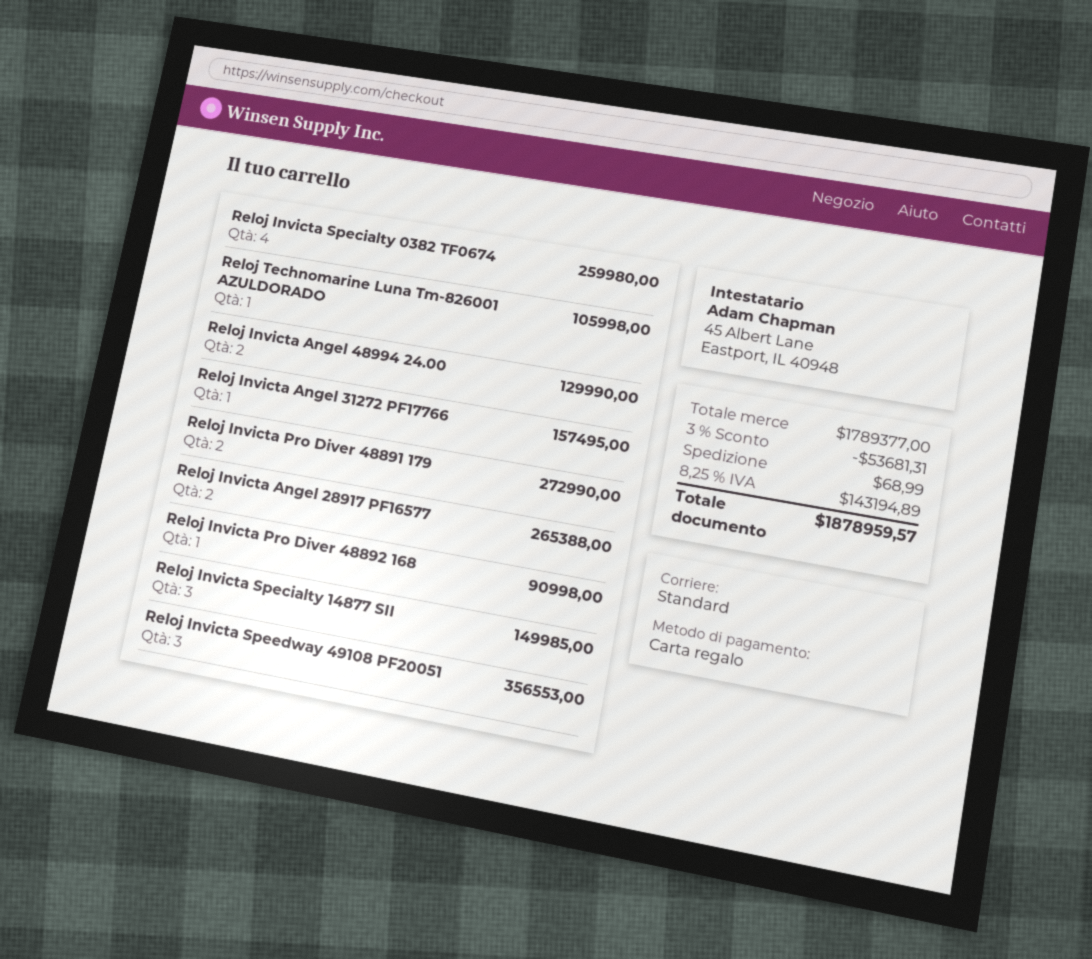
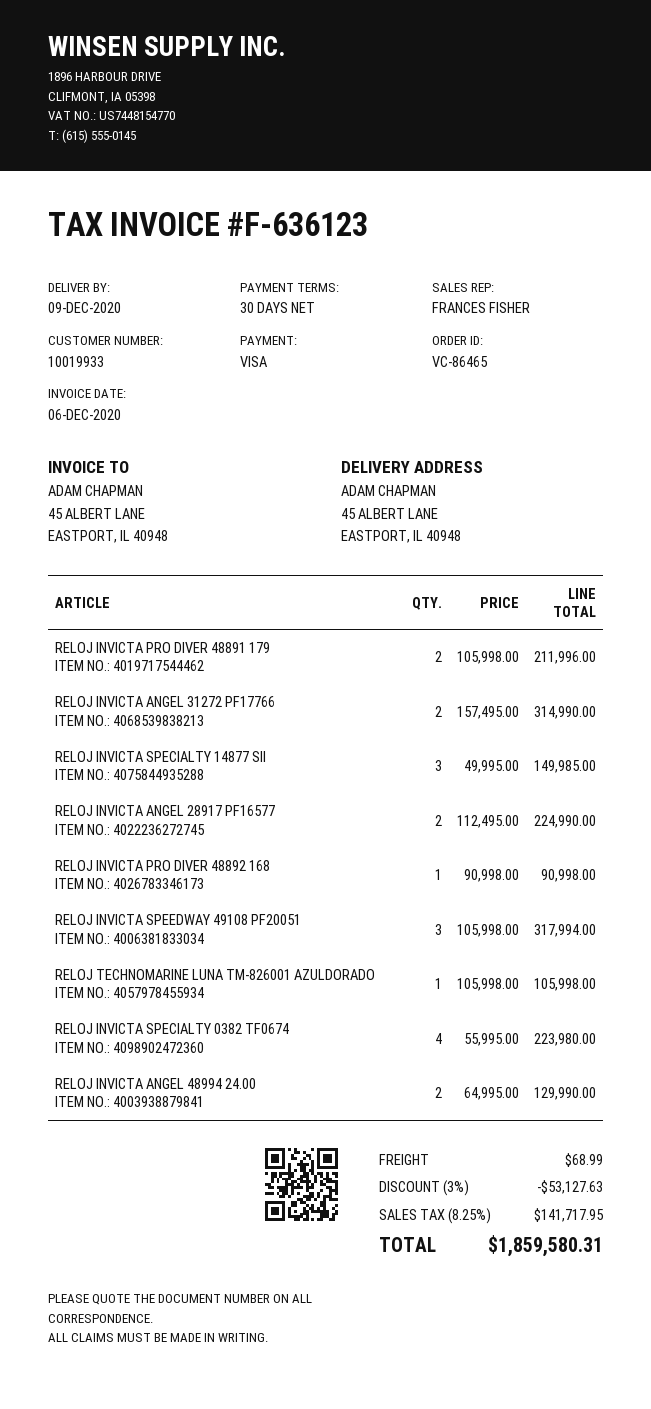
payment method: gift card -> Visa
Reloj Invicta Specialty 0382 TF0674: 4 for 259980.00 -> 4 for 223980.00
Reloj Invicta Angel 31272 PF17766: 1 for 157495.00 -> 2 for 314990.00
Reloj Invicta Pro Diver 48891 179: 2 for 272990.00 -> 2 for 211996.00
Reloj Invicta Angel 28917 PF16577: 2 for 265388.00 -> 2 for 224990.00
Reloj Invicta Speedway 49108 PF20051: 3 for 356553.00 -> 3 for 317994.00
discount: 3% = 53681.31 -> 3% = 53127.63
tax: 8.25% = 143194.89 -> 8.25% = 141717.95
total: 1878959.57 -> 1859580.31

